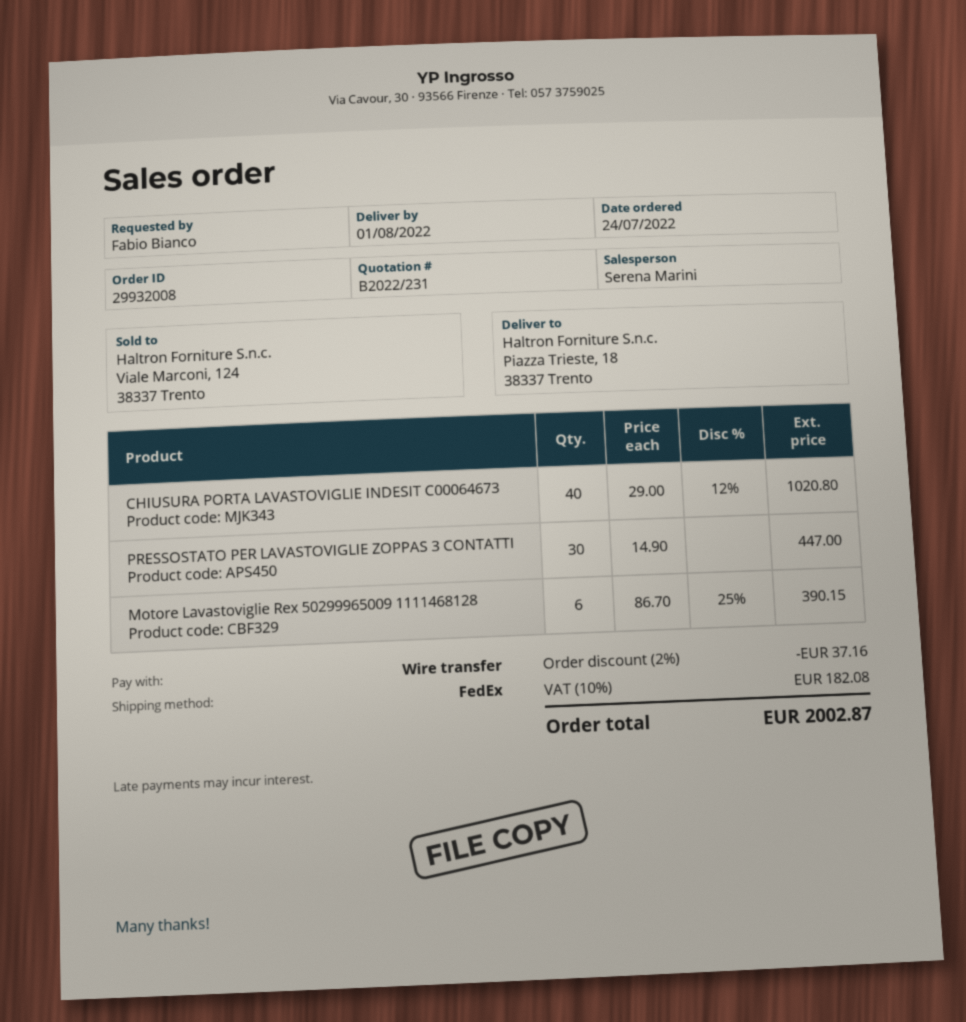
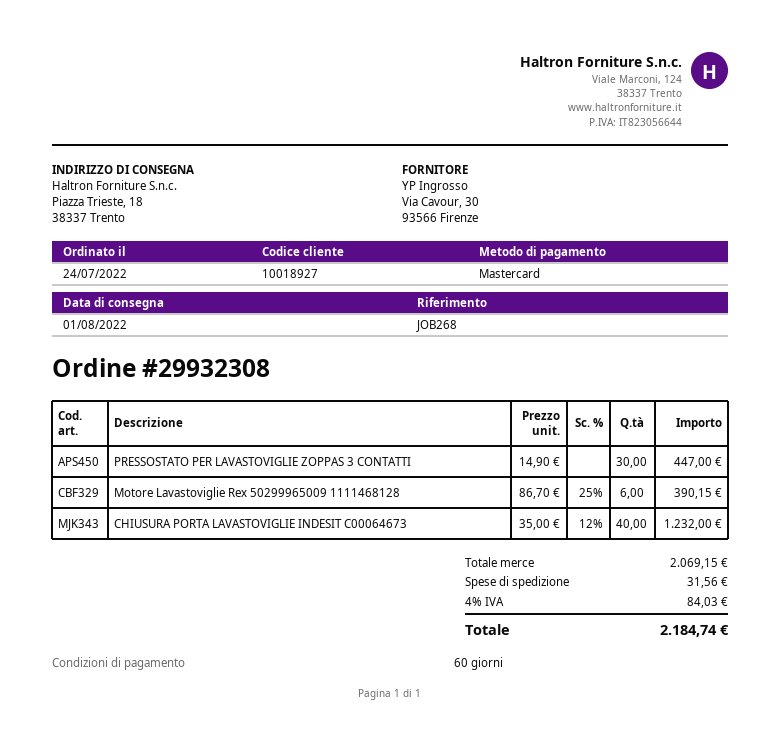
order number: 29932008 -> 29932308
payment method: bank transfer -> Mastercard
CHIUSURA PORTA LAVASTOVIGLIE INDESIT C00064673: 40 x 29.00 - 12% = 1020.80 -> 40 x 35.00 - 12% = 1232.00
discount: 2% = 37.16 -> none
shipping: none -> 31.56
tax: 10% = 182.08 -> 4% = 84.03
total: 2002.87 -> 2184.74

